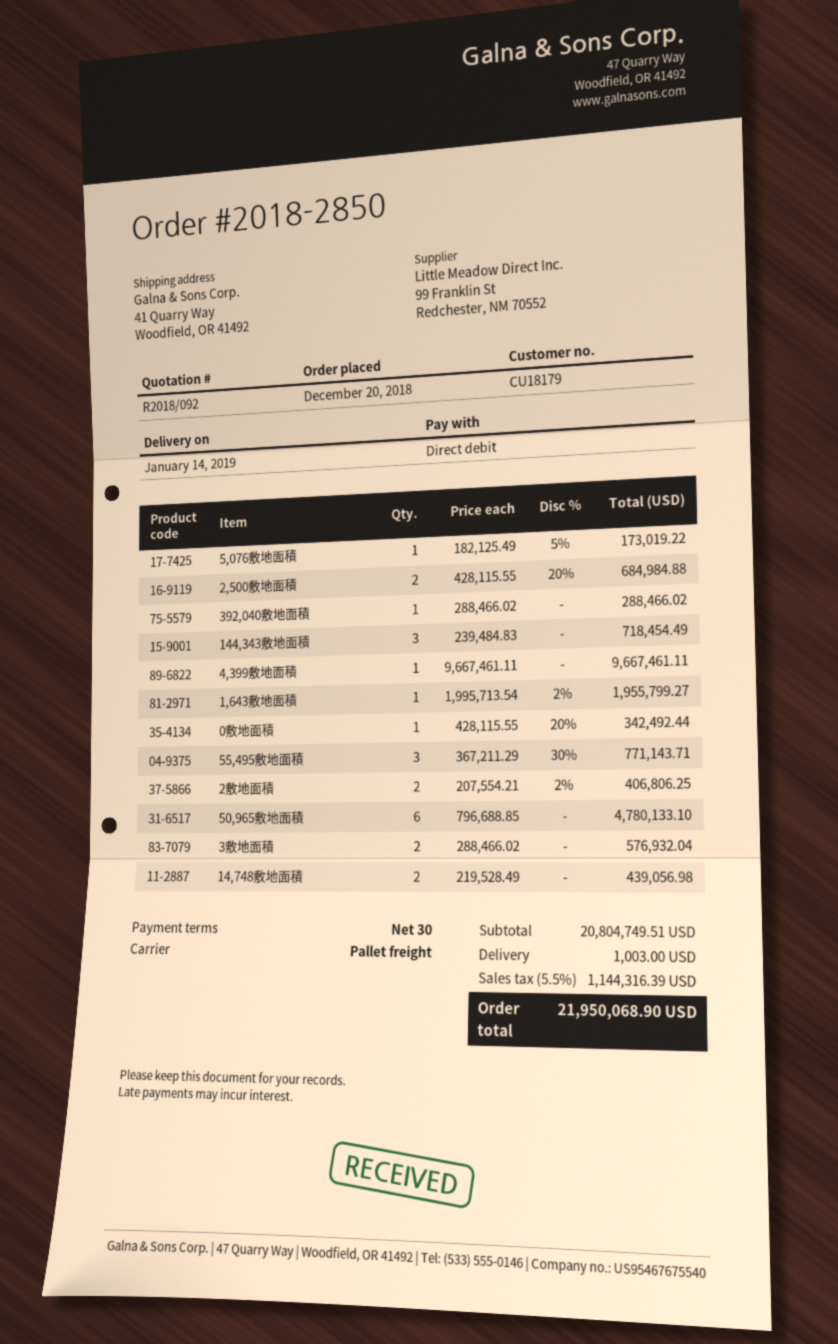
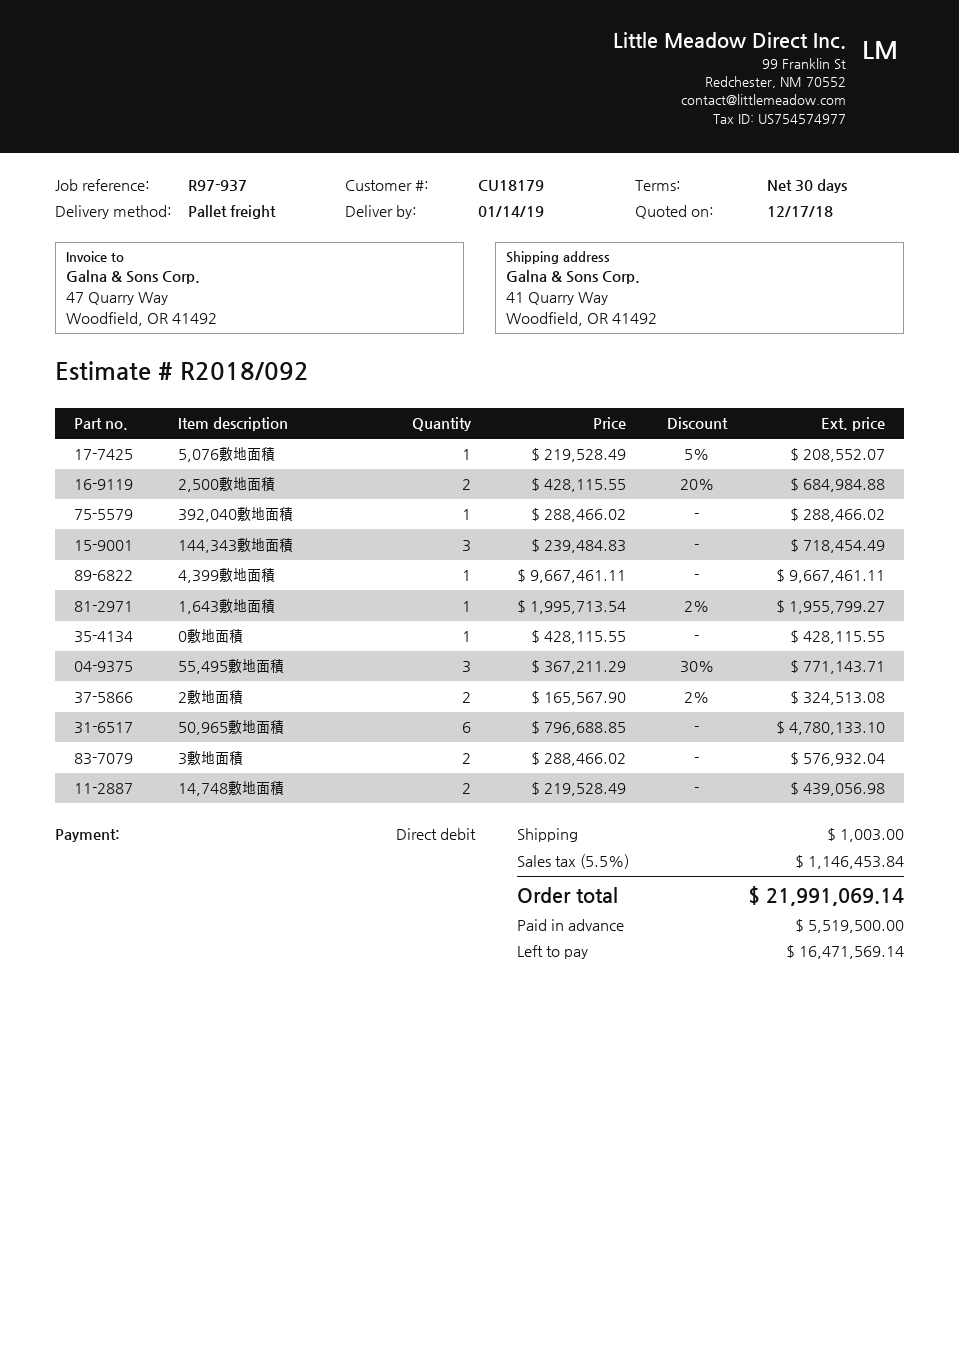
5,076敷地面積: 1 x 182125.49 - 5% = 173019.22 -> 1 x 219528.49 - 5% = 208552.07
0敷地面積: 1 x 428115.55 - 20% = 342492.44 -> 1 x 428115.55 = 428115.55
2敷地面積: 2 x 207554.21 - 2% = 406806.25 -> 2 x 165567.90 - 2% = 324513.08
tax: 5.5% = 1144316.39 -> 5.5% = 1146453.84
total: 21950068.90 -> 21991069.14

